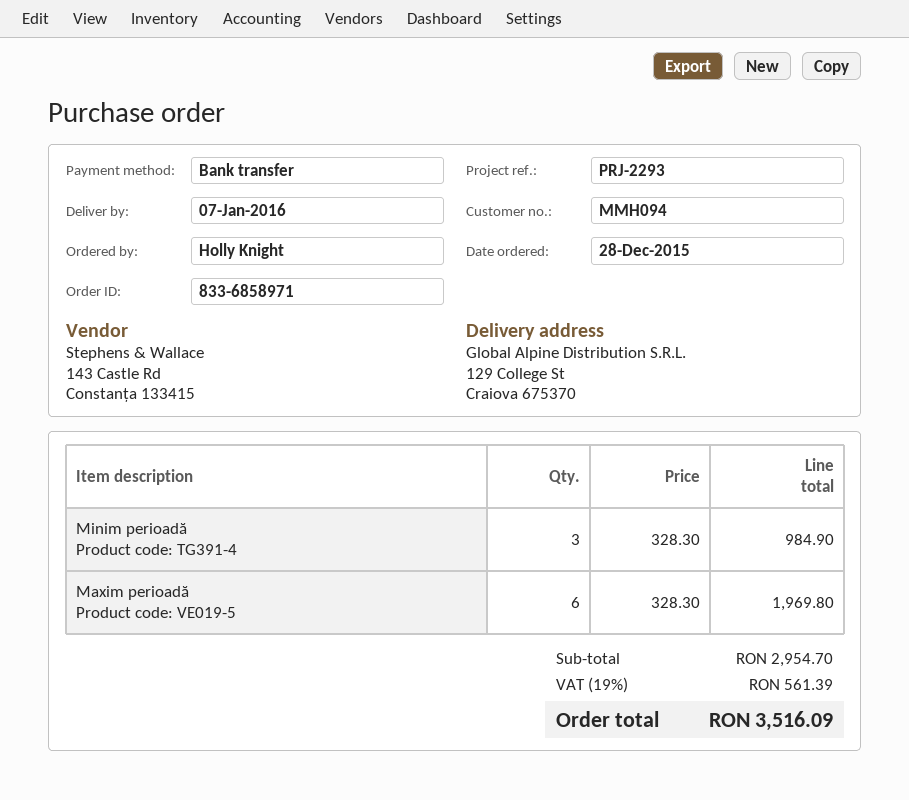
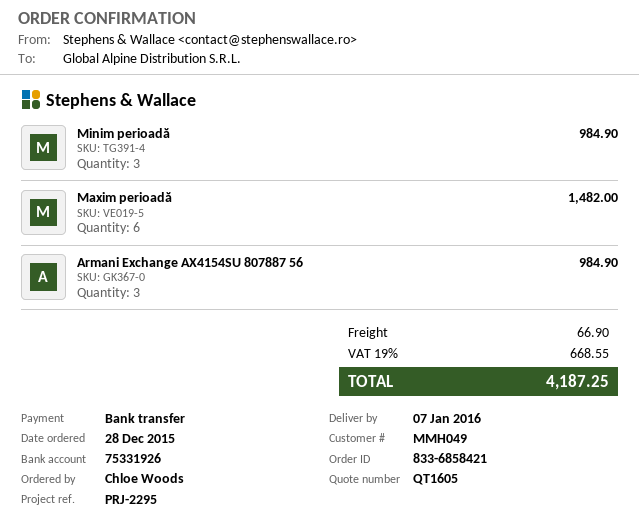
order number: 833-6858971 -> 833-6858421
customer number: MMH094 -> MMH049
reference: PRJ-2293 -> PRJ-2295
ordered by: Holly Knight -> Chloe Woods
Maxim perioadă: 6 for 1969.80 -> 6 for 1482.00
Armani Exchange AX4154SU 807887 56: none -> 3 for 984.90
shipping: none -> 66.90
tax: 19% = 561.39 -> 19% = 668.55
total: 3516.09 -> 4187.25

